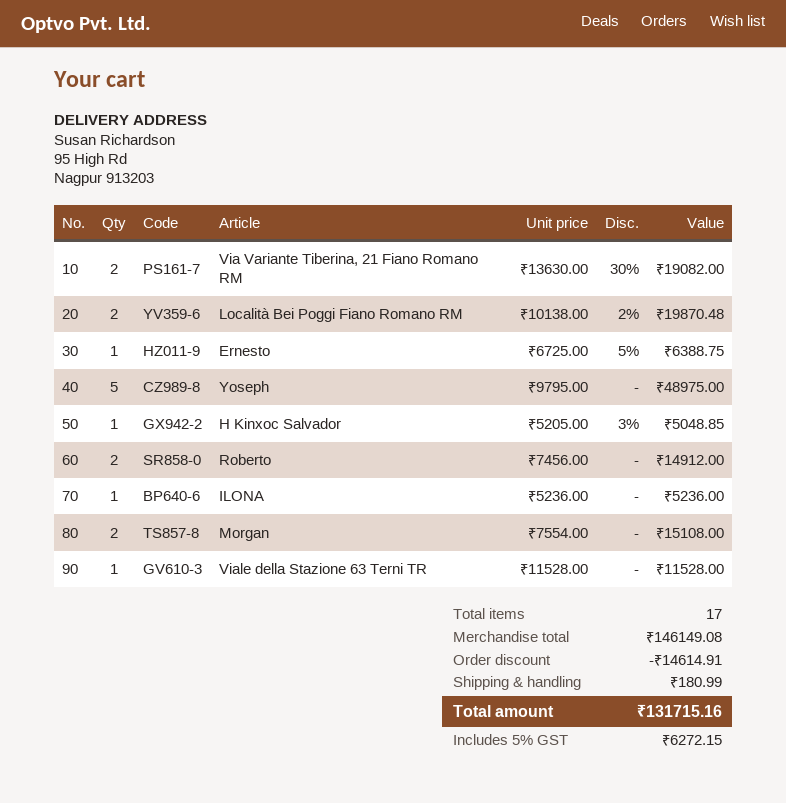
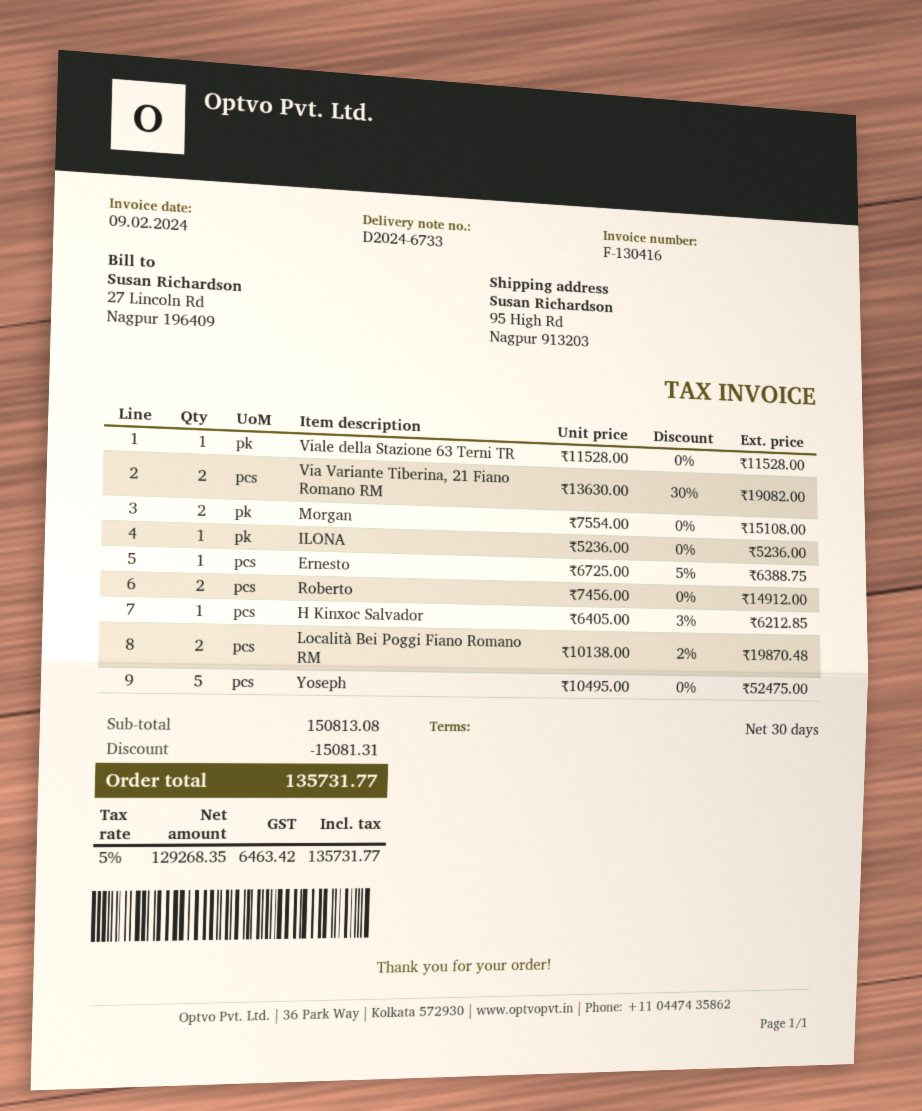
Yoseph: 5 x 9795.00 = 48975.00 -> 5 x 10495.00 = 52475.00
H Kinxoc Salvador: 1 x 5205.00 - 3% = 5048.85 -> 1 x 6405.00 - 3% = 6212.85
subtotal: 146149.08 -> 150813.08
discount: 14614.91 -> 15081.31
shipping: 180.99 -> none
tax: 5% = 6272.15 -> 5% = 6463.42
total: 131715.16 -> 135731.77

